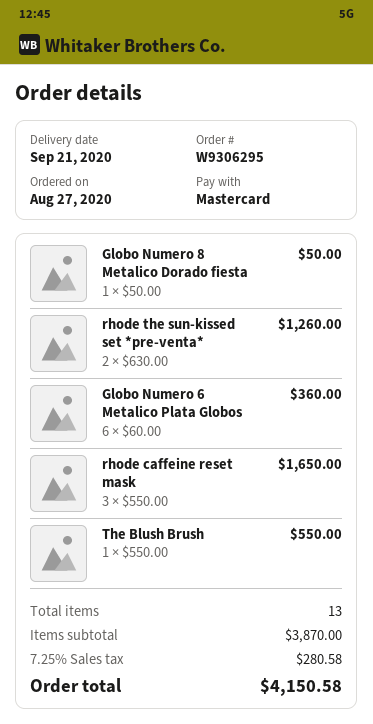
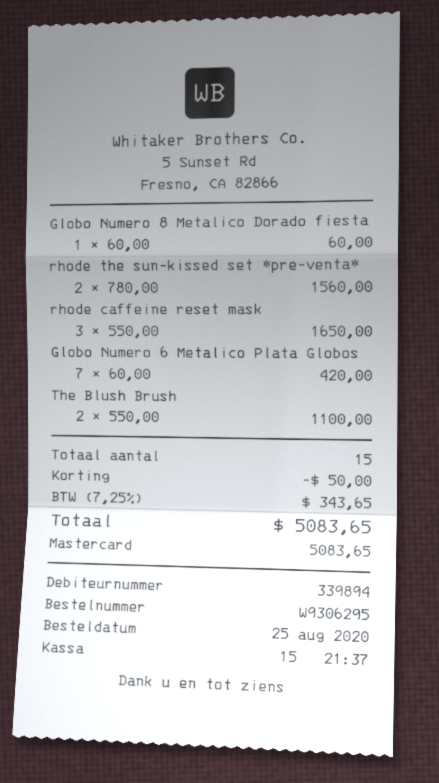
order date: 2020-08-27 -> 2020-08-25
Globo Numero 8 Metalico Dorado fiesta: 1 x 50.00 = 50.00 -> 1 x 60.00 = 60.00
rhode the sun-kissed set *pre-venta*: 2 x 630.00 = 1260.00 -> 2 x 780.00 = 1560.00
Globo Numero 6 Metalico Plata Globos: 6 x 60.00 = 360.00 -> 7 x 60.00 = 420.00
The Blush Brush: 1 x 550.00 = 550.00 -> 2 x 550.00 = 1100.00
total quantity: 13 -> 15
discount: none -> 50.00
tax: 7.25% = 280.58 -> 7.25% = 343.65
total: 4150.58 -> 5083.65

